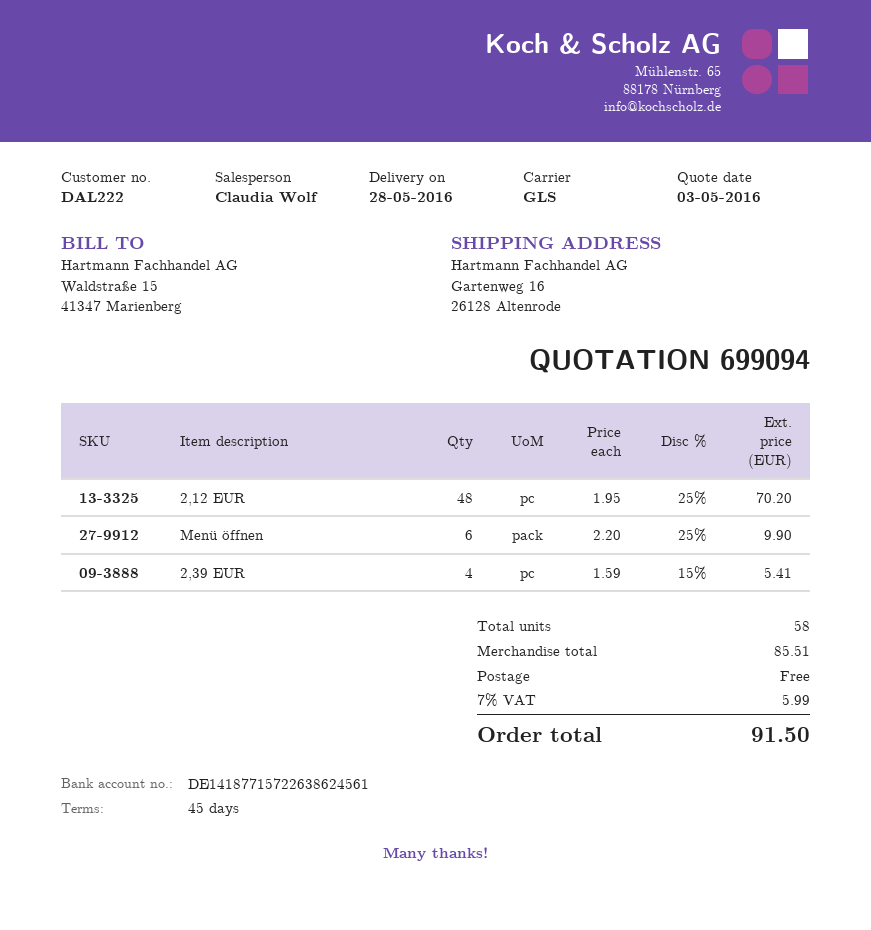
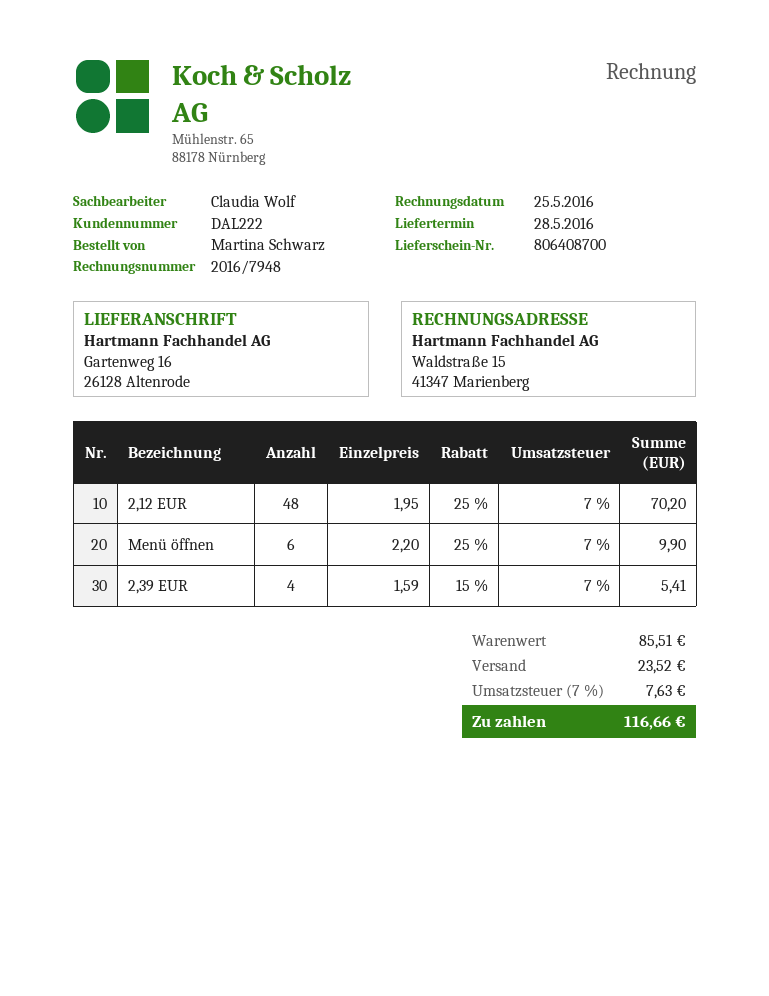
shipping: 0.00 -> 23.52
tax: 7% = 5.99 -> 7% = 7.63
total: 91.50 -> 116.66

